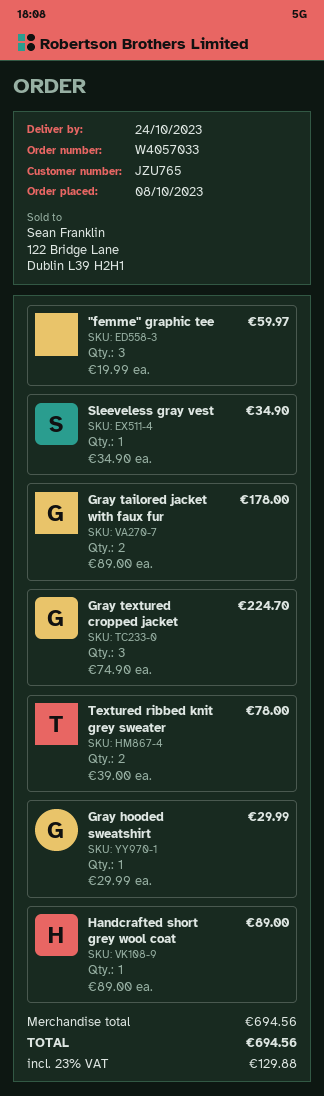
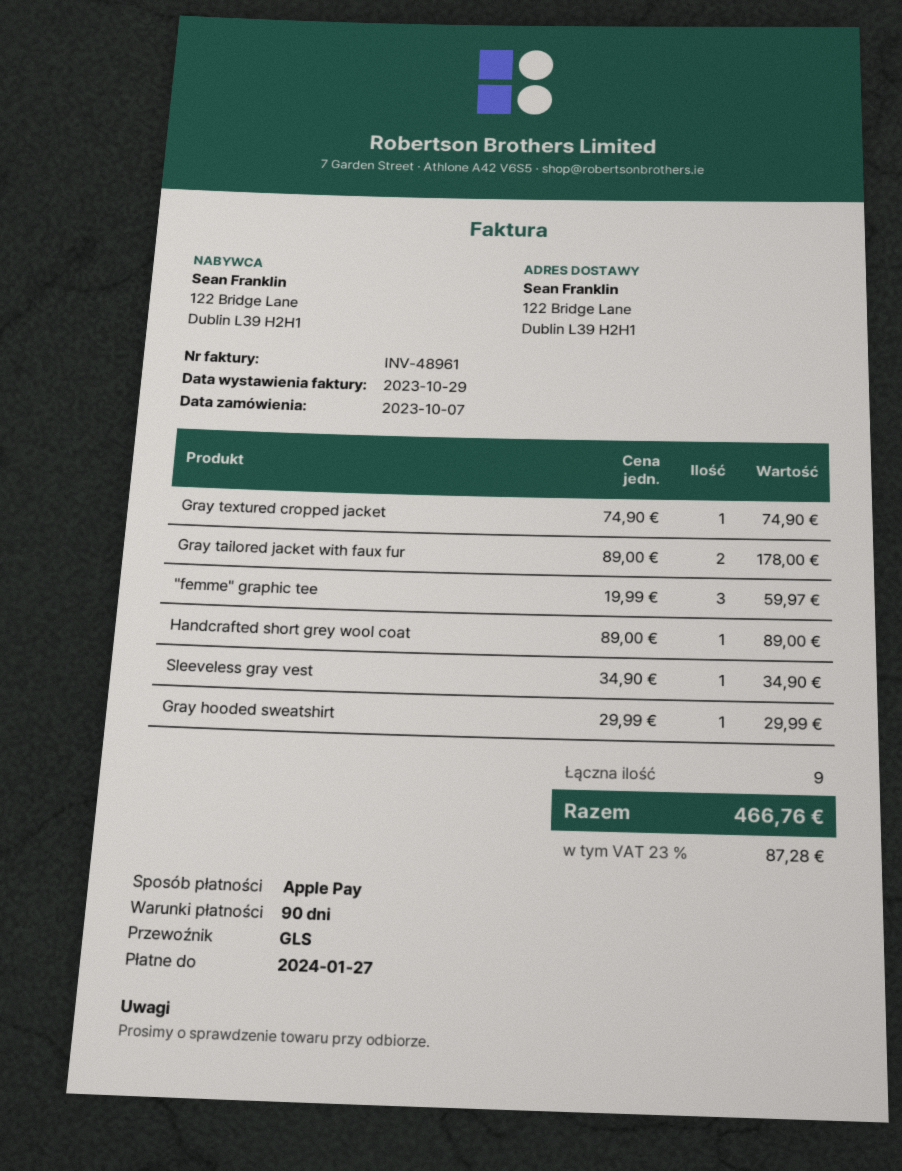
order date: 2023-10-08 -> 2023-10-07
Gray textured cropped jacket: 3 x 74.90 = 224.70 -> 1 x 74.90 = 74.90
Textured ribbed knit grey sweater: 2 x 39.00 = 78.00 -> none
tax: 23% = 129.88 -> 23% = 87.28
total: 694.56 -> 466.76

